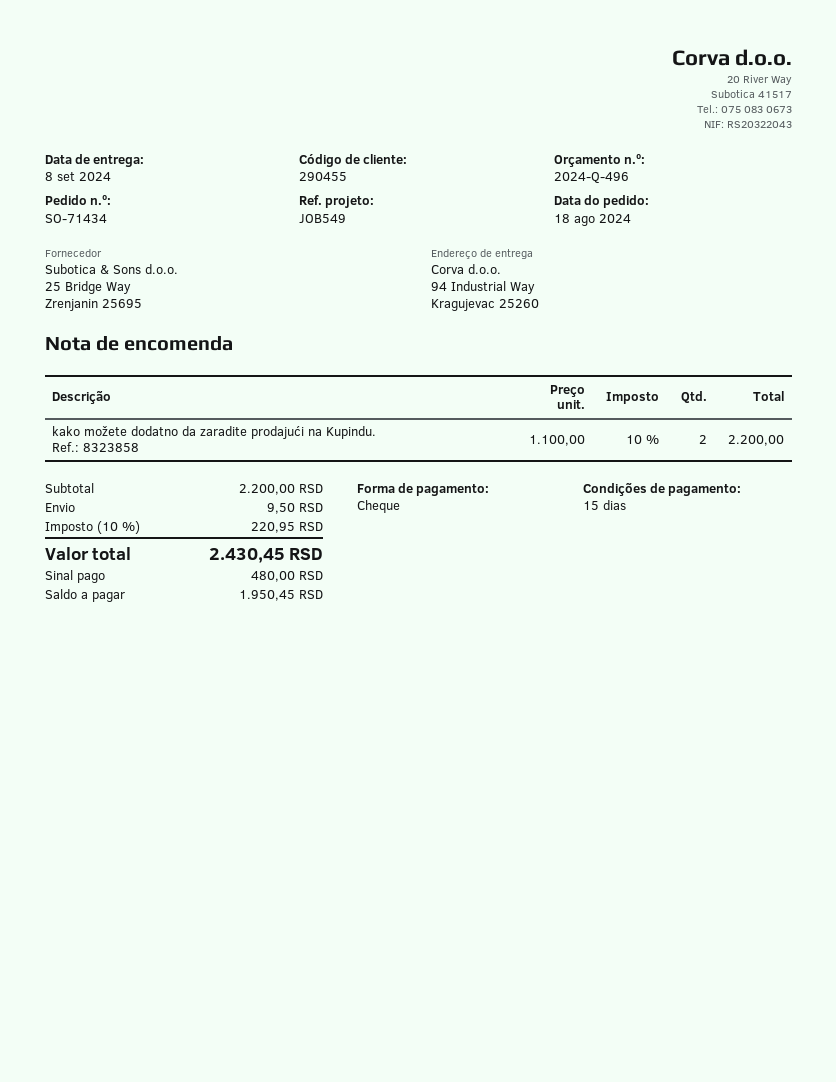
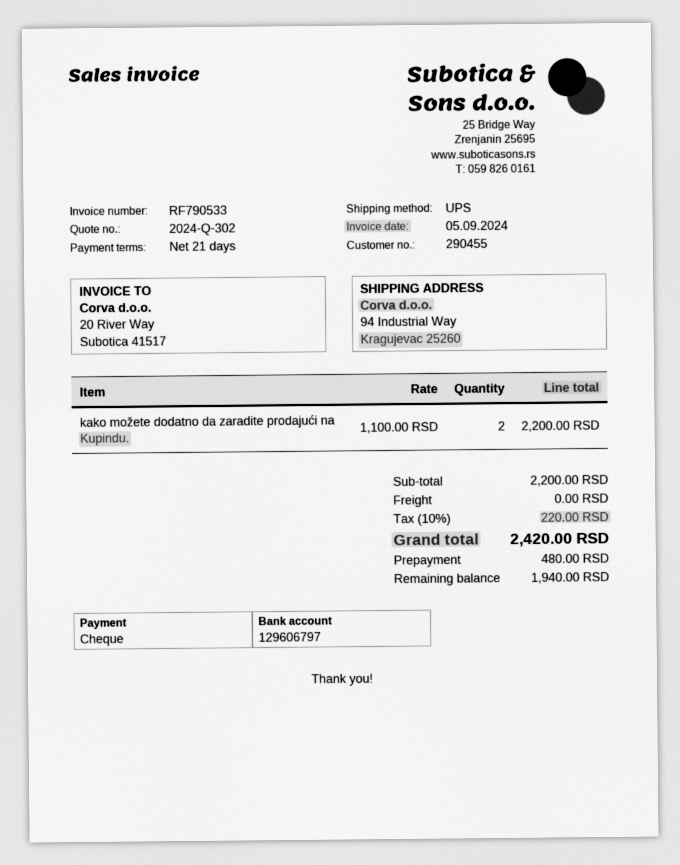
quote number: 2024-Q-496 -> 2024-Q-302
payment terms: 15 days -> 21 days
shipping: 9.50 -> 0.00
tax: 10% = 220.95 -> 10% = 220.00
total: 2430.45 -> 2420.00
balance: 1950.45 -> 1940.00

